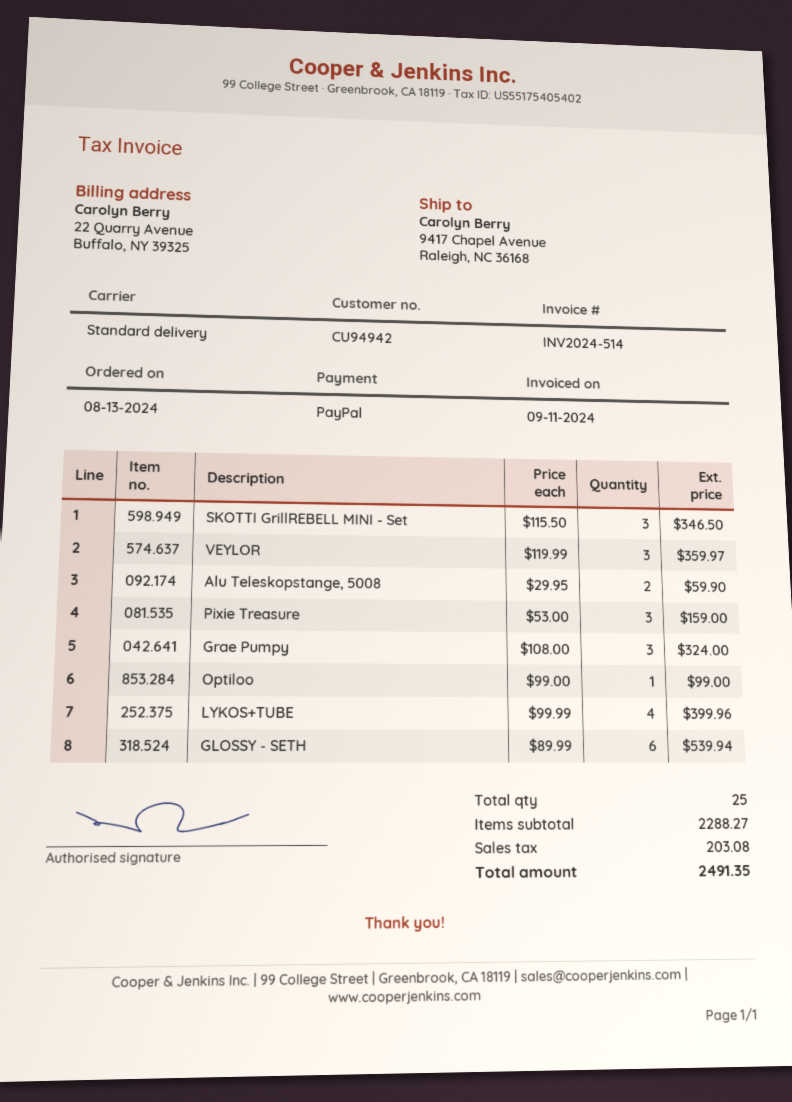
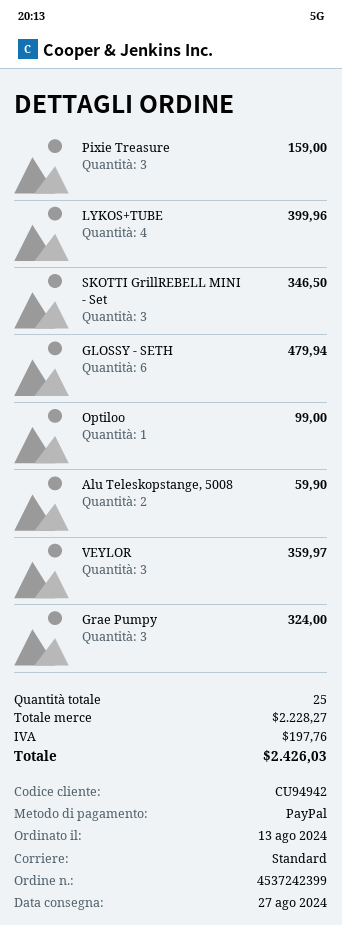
GLOSSY - SETH: 6 for 539.94 -> 6 for 479.94
subtotal: 2288.27 -> 2228.27
tax: 203.08 -> 197.76
total: 2491.35 -> 2426.03

